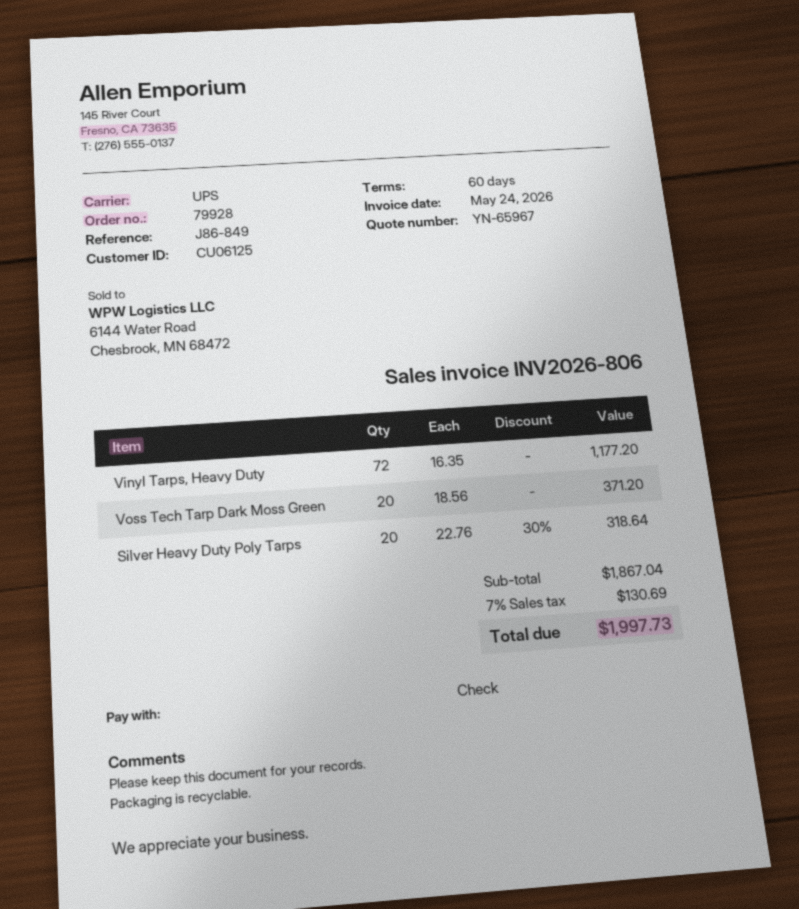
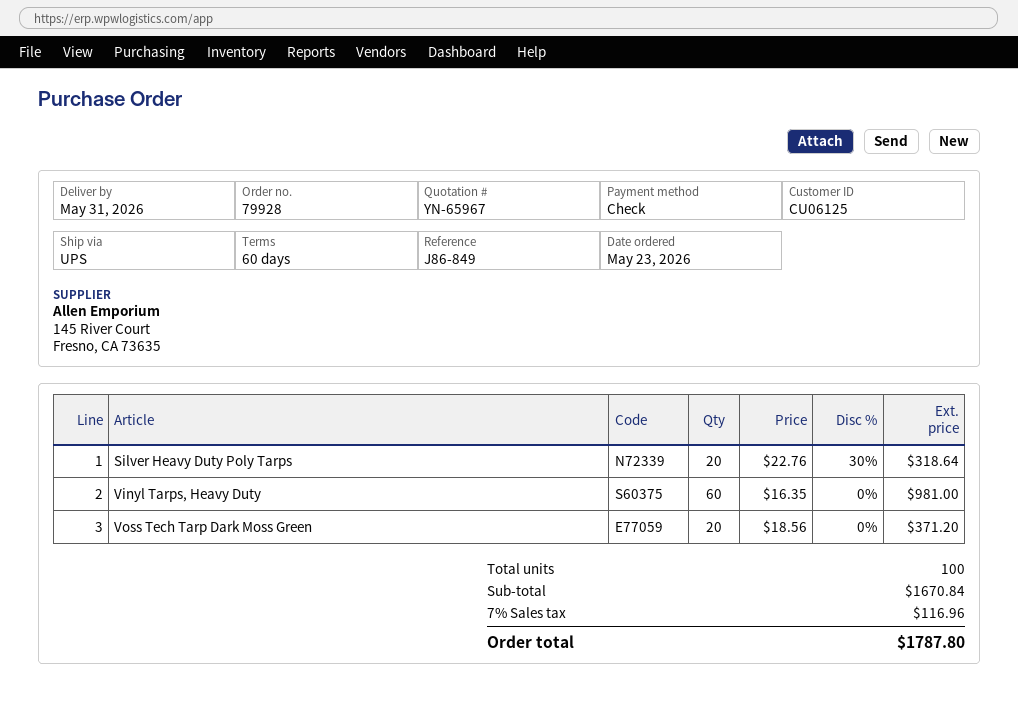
Vinyl Tarps, Heavy Duty: 72 x 16.35 = 1177.20 -> 60 x 16.35 = 981.00
subtotal: 1867.04 -> 1670.84
tax: 7% = 130.69 -> 7% = 116.96
total: 1997.73 -> 1787.80

